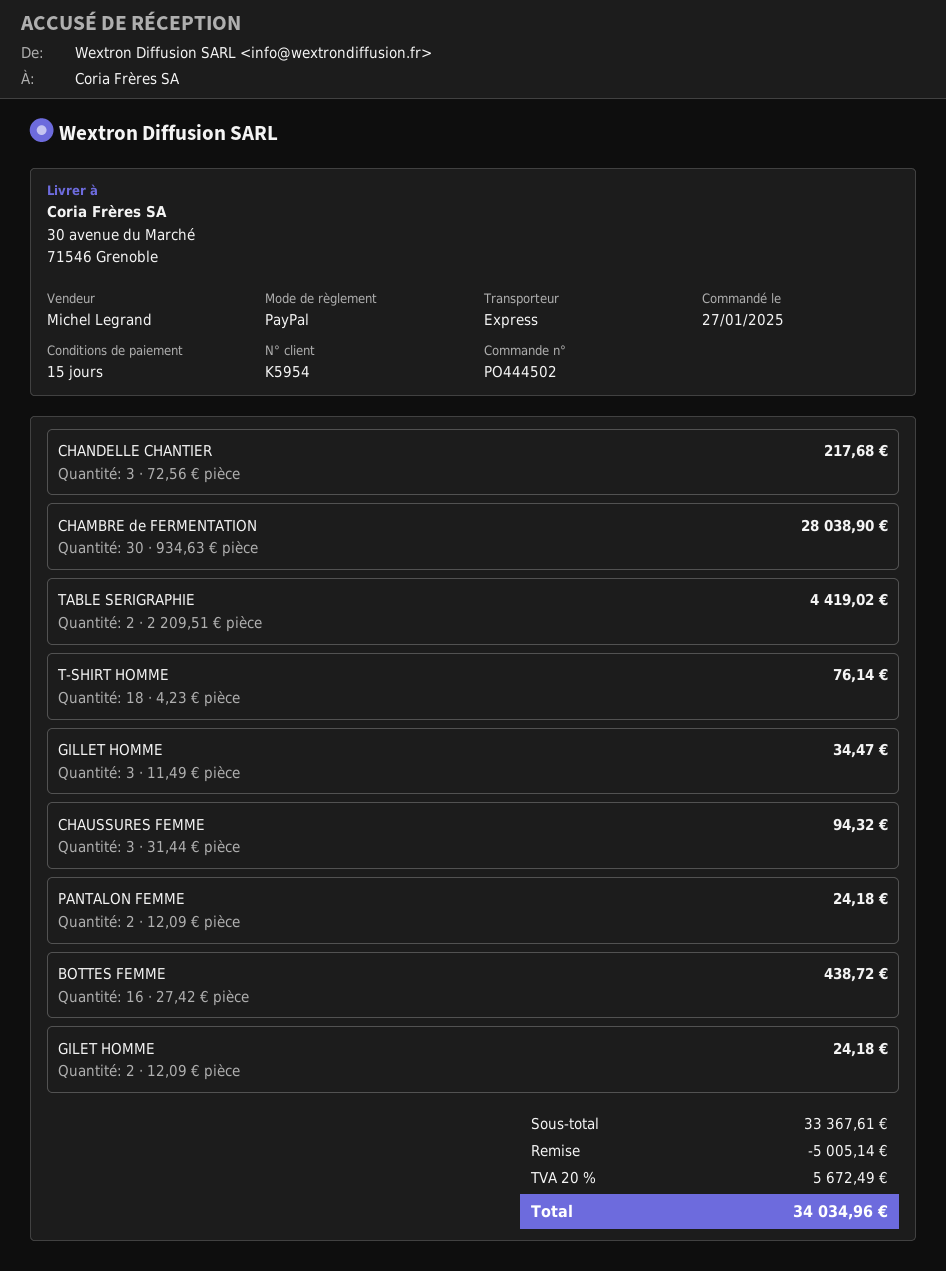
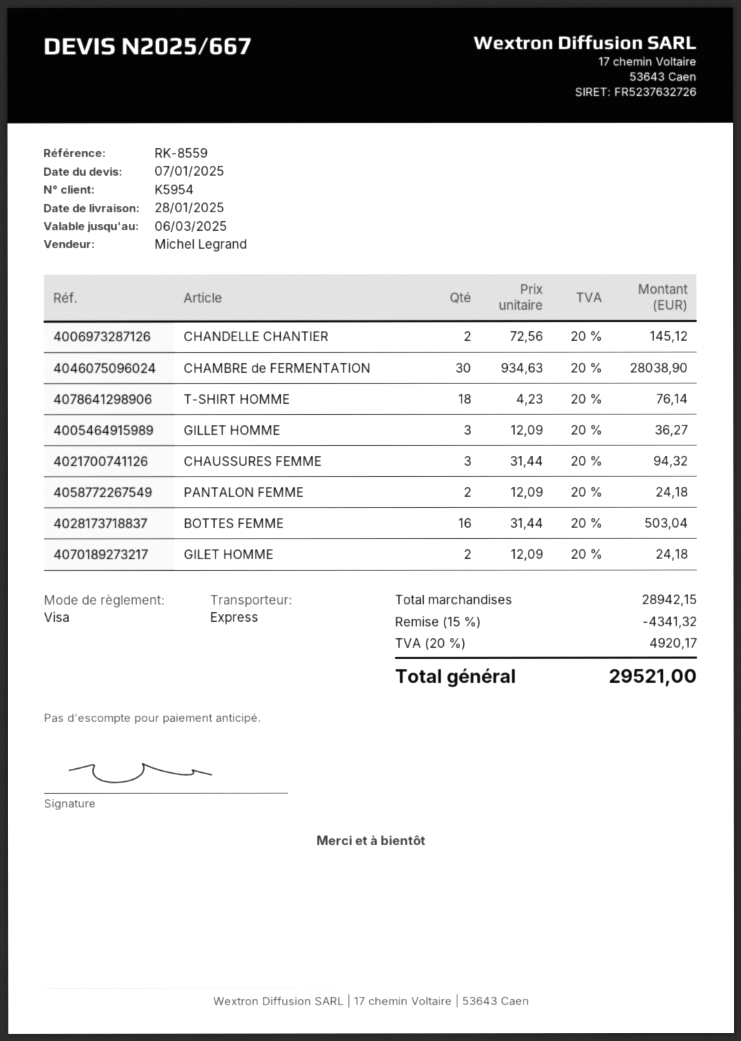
payment method: PayPal -> Visa
CHANDELLE CHANTIER: 3 x 72.56 = 217.68 -> 2 x 72.56 = 145.12
TABLE SERIGRAPHIE: 2 x 2209.51 = 4419.02 -> none
GILLET HOMME: 3 x 11.49 = 34.47 -> 3 x 12.09 = 36.27
BOTTES FEMME: 16 x 27.42 = 438.72 -> 16 x 31.44 = 503.04
subtotal: 33367.61 -> 28942.15
discount: 5005.14 -> 4341.32
tax: 20% = 5672.49 -> 20% = 4920.17
total: 34034.96 -> 29521.00

